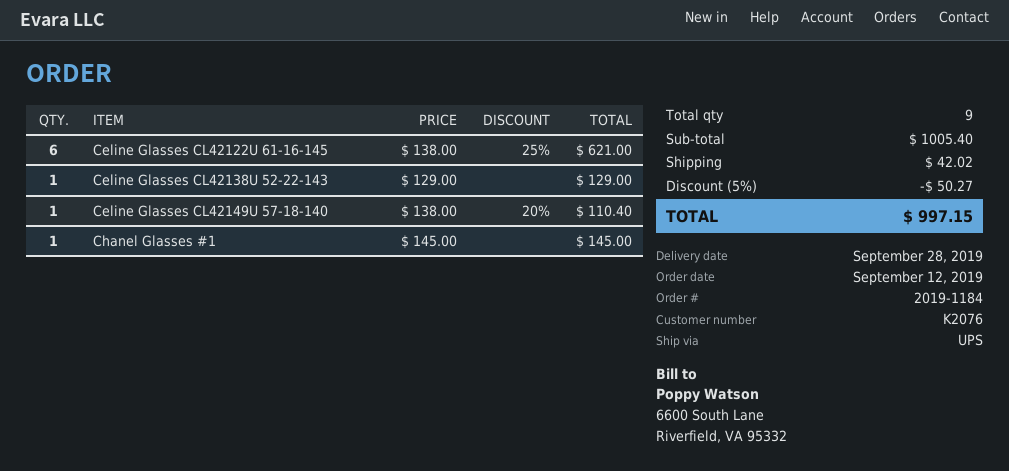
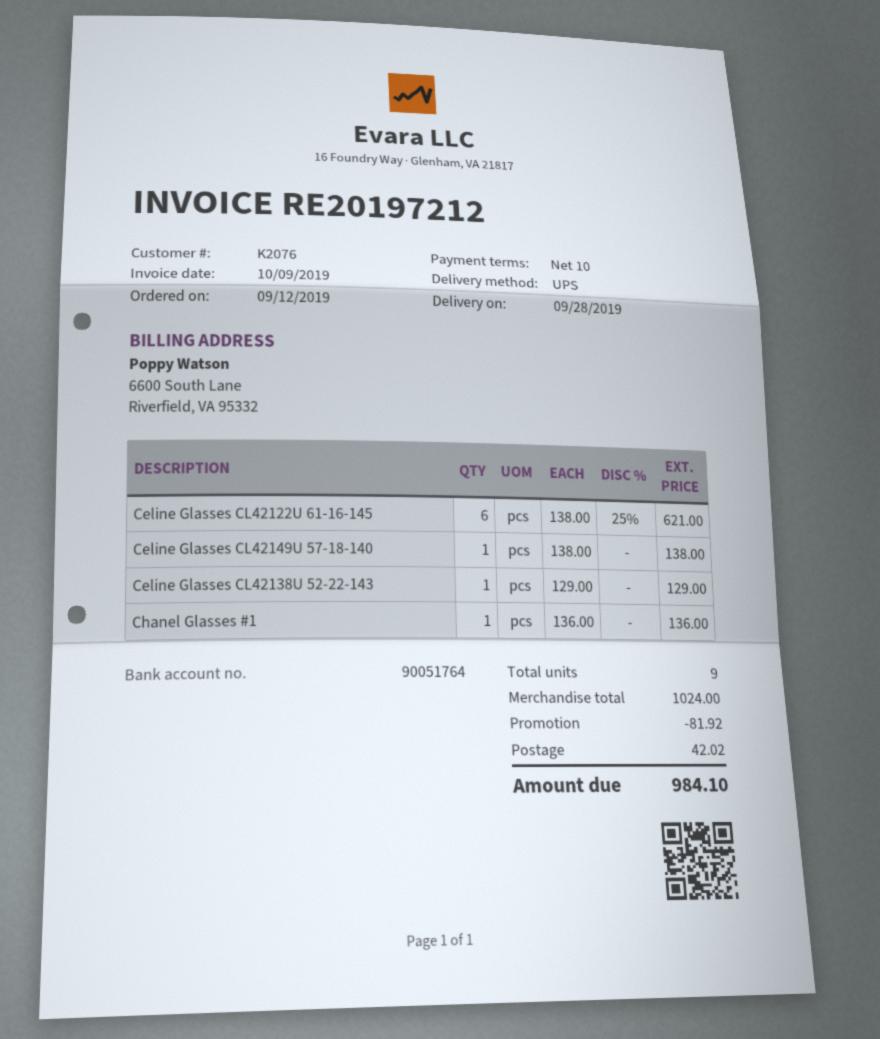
Celine Glasses CL42149U 57-18-140: 1 x 138.00 - 20% = 110.40 -> 1 x 138.00 = 138.00
Chanel Glasses #1: 1 x 145.00 = 145.00 -> 1 x 136.00 = 136.00
subtotal: 1005.40 -> 1024.00
discount: 50.27 -> 81.92
total: 997.15 -> 984.10

